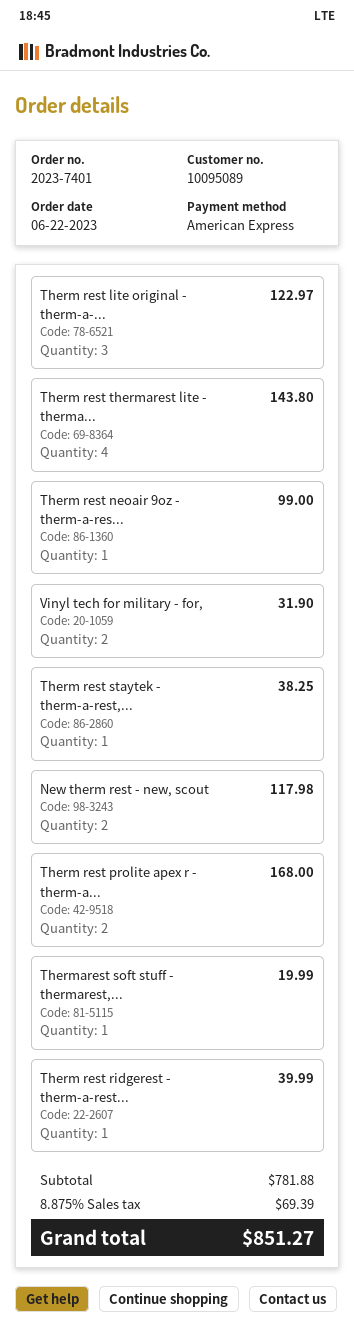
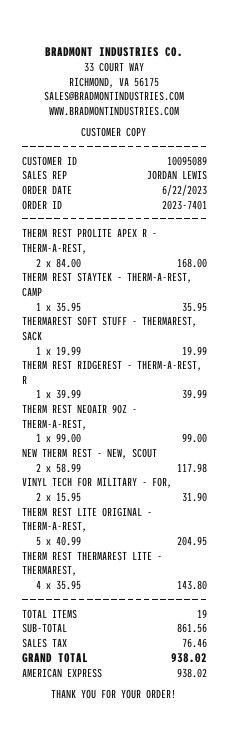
Therm rest lite original - therm-a-...: 3 for 122.97 -> 5 for 204.95
Therm rest staytek - therm-a-rest,...: 1 for 38.25 -> 1 for 35.95
subtotal: 781.88 -> 861.56
tax: 69.39 -> 76.46
total: 851.27 -> 938.02

